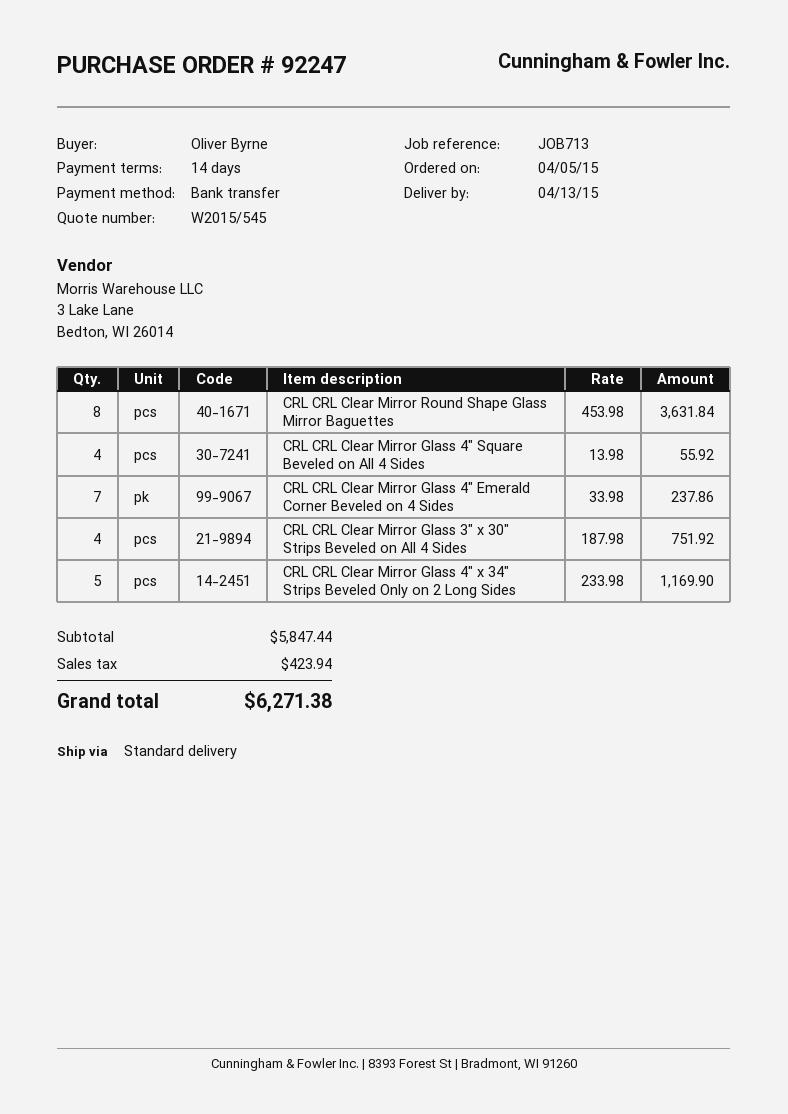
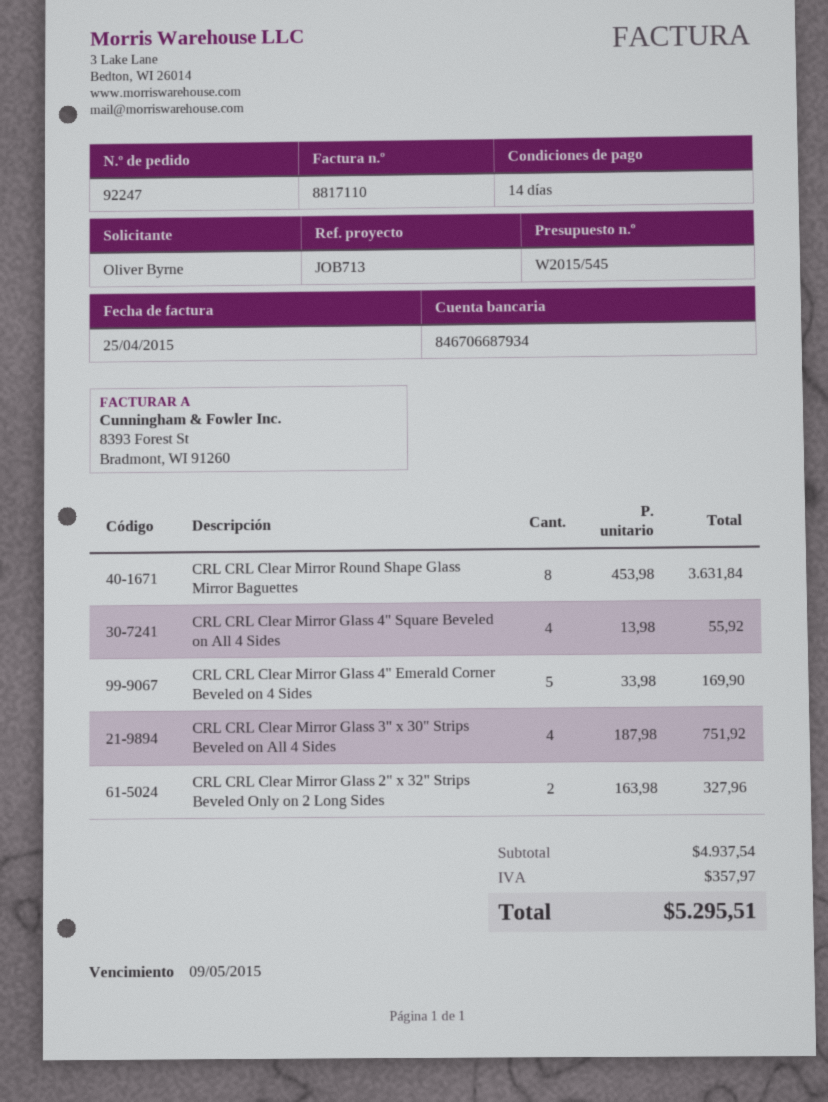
CRL CRL Clear Mirror Glass 4" Emerald Corner Beveled on 4 Sides: 7 x 33.98 = 237.86 -> 5 x 33.98 = 169.90
CRL CRL Clear Mirror Glass 4" x 34" Strips Beveled Only on 2 Long Sides: 5 x 233.98 = 1169.90 -> none
CRL CRL Clear Mirror Glass 2" x 32" Strips Beveled Only on 2 Long Sides: none -> 2 x 163.98 = 327.96
subtotal: 5847.44 -> 4937.54
tax: 423.94 -> 357.97
total: 6271.38 -> 5295.51

